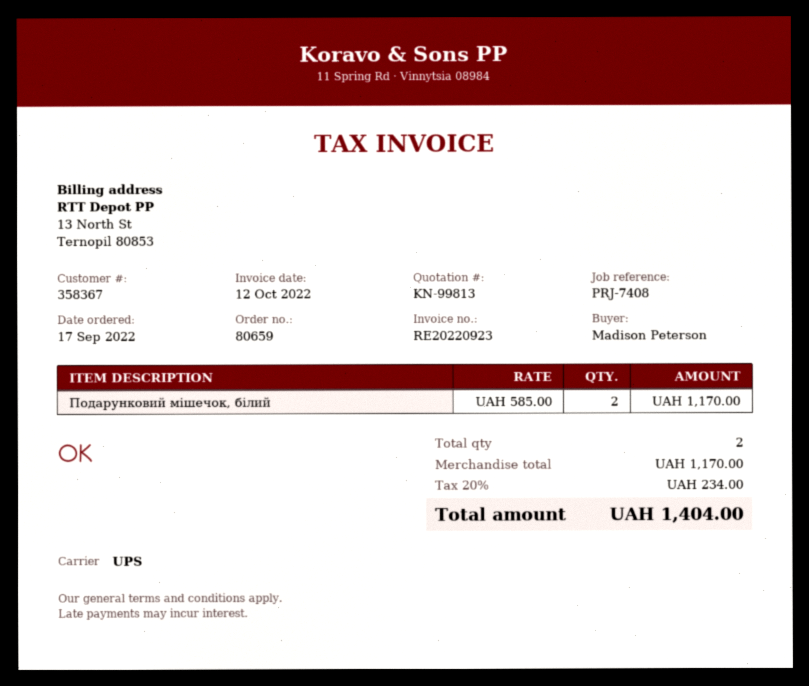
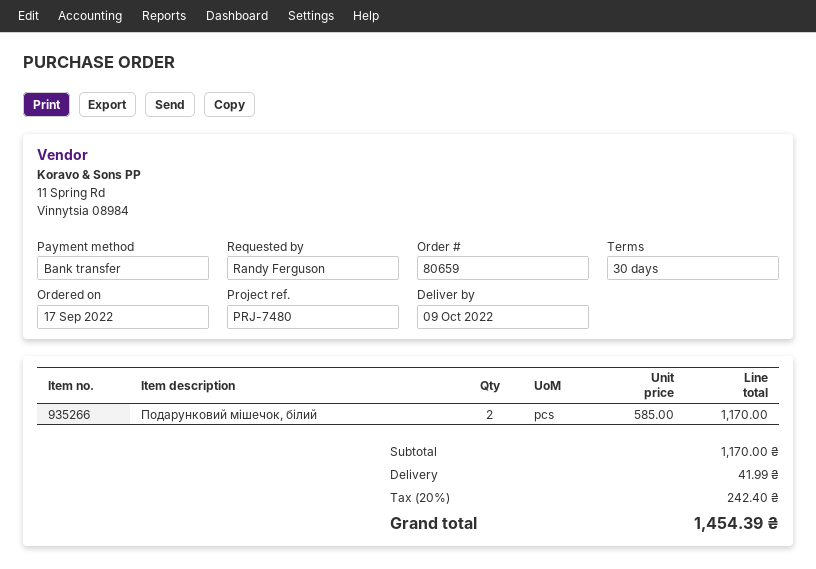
reference: PRJ-7408 -> PRJ-7480
ordered by: Madison Peterson -> Randy Ferguson
shipping: none -> 41.99
tax: 20% = 234.00 -> 20% = 242.40
total: 1404.00 -> 1454.39

